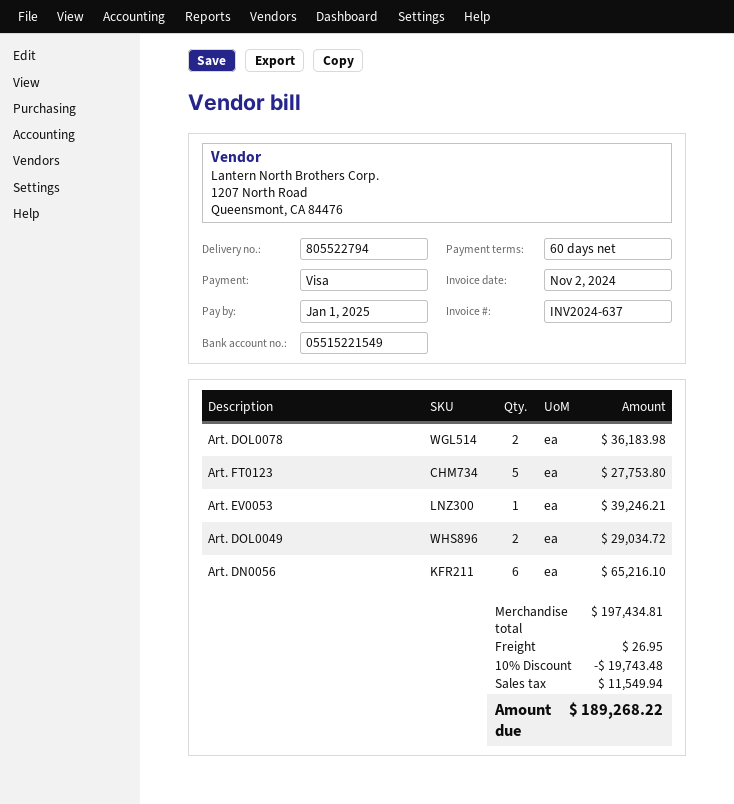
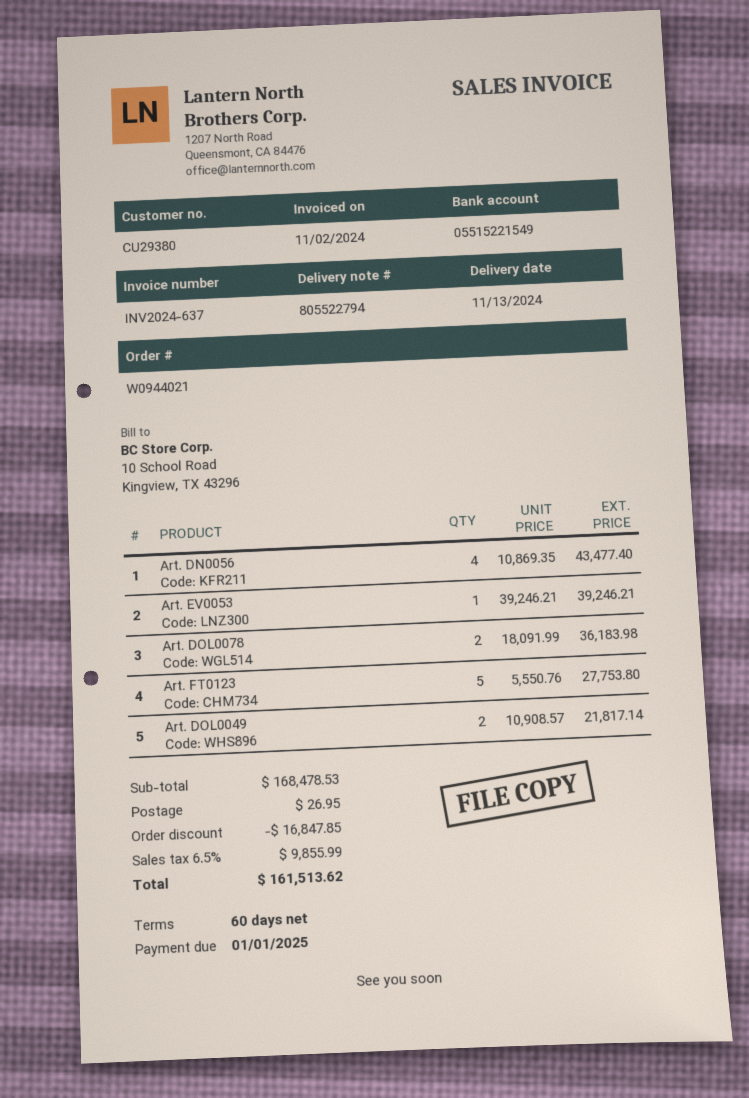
Art. DOL0049: 2 for 29034.72 -> 2 for 21817.14
Art. DN0056: 6 for 65216.10 -> 4 for 43477.40
subtotal: 197434.81 -> 168478.53
discount: 19743.48 -> 16847.85
tax: 11549.94 -> 9855.99
total: 189268.22 -> 161513.62

